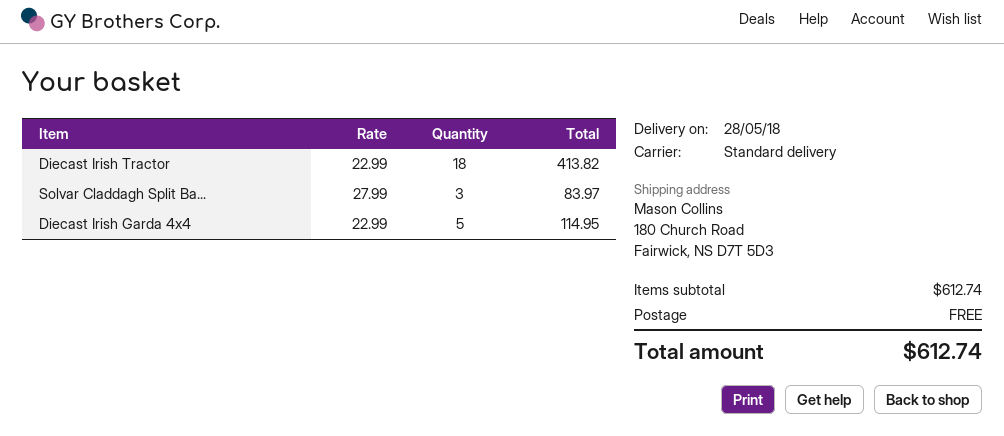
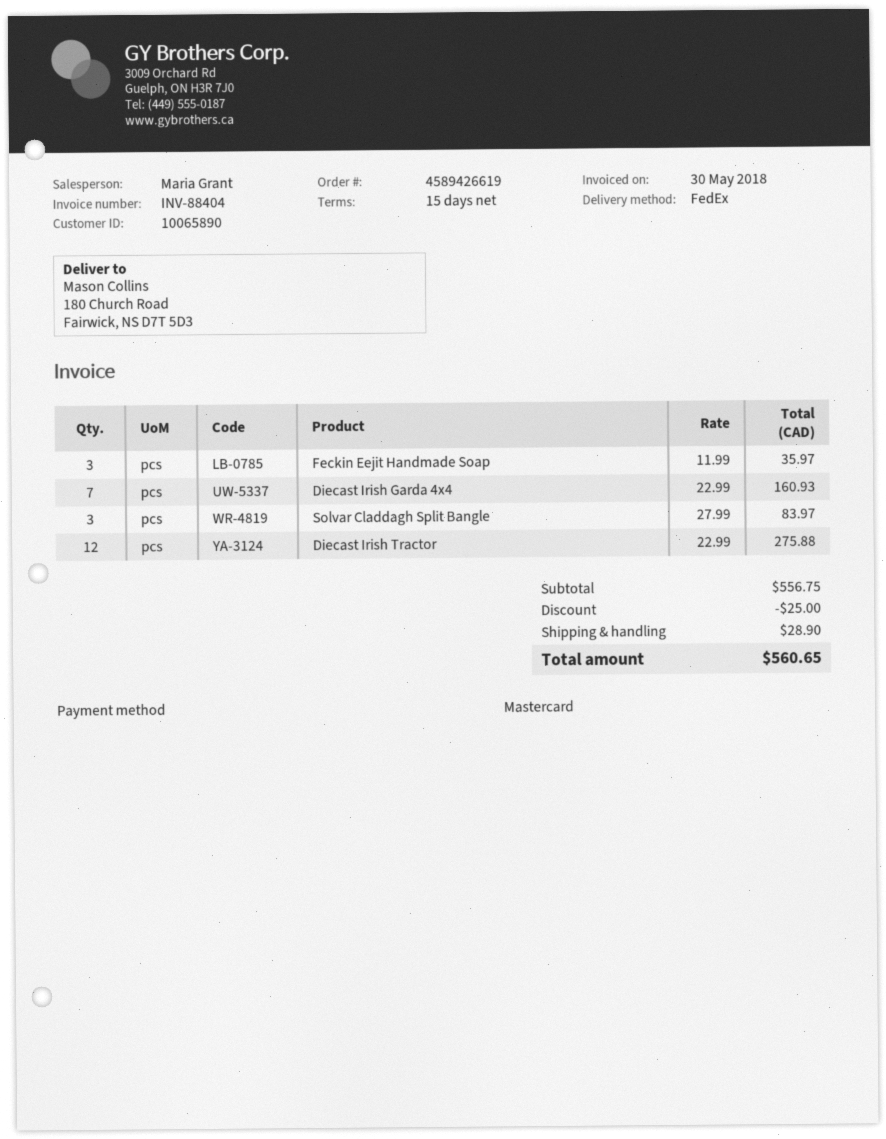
shipping method: standard -> FedEx
Diecast Irish Tractor: 18 x 22.99 = 413.82 -> 12 x 22.99 = 275.88
Diecast Irish Garda 4x4: 5 x 22.99 = 114.95 -> 7 x 22.99 = 160.93
Feckin Eejit Handmade Soap: none -> 3 x 11.99 = 35.97
subtotal: 612.74 -> 556.75
discount: none -> 25.00
shipping: 0.00 -> 28.90
total: 612.74 -> 560.65

